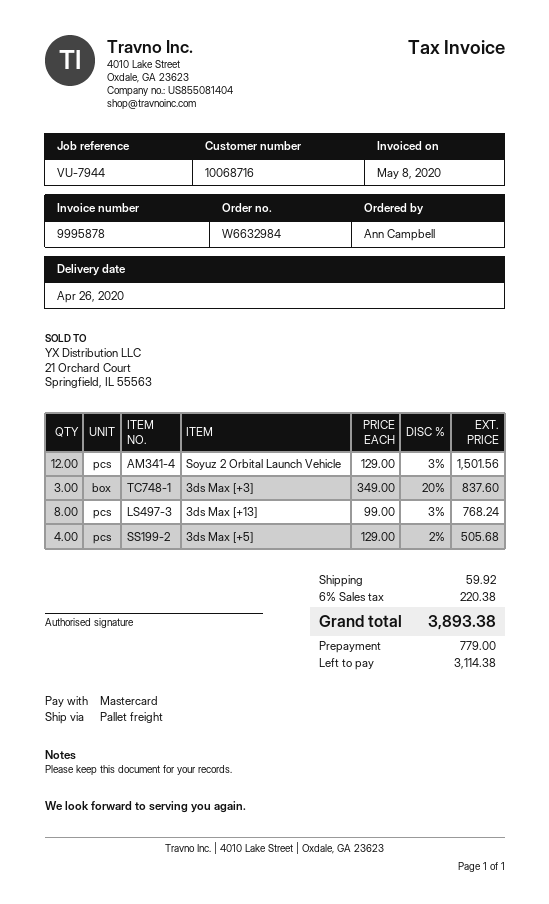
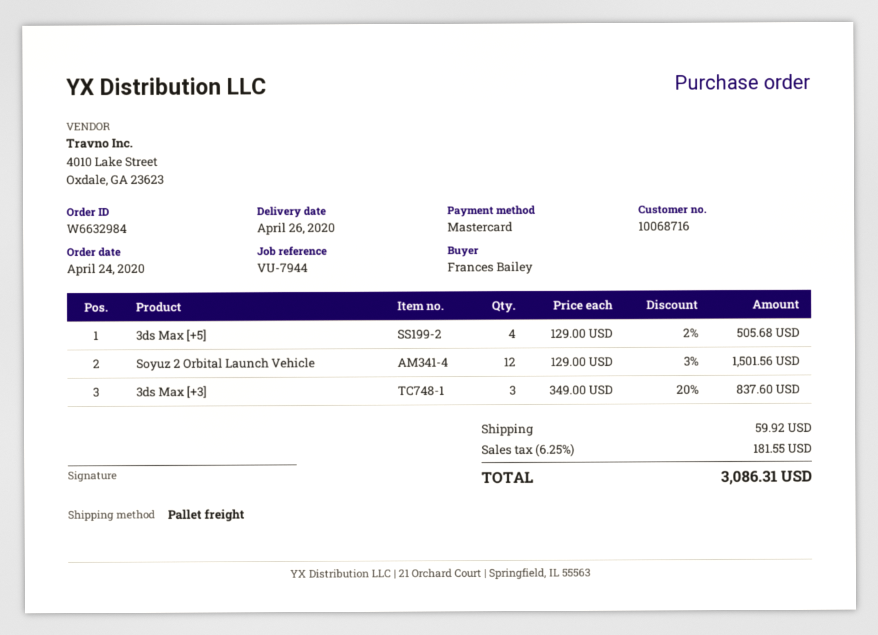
ordered by: Ann Campbell -> Frances Bailey
3ds Max [+13]: 8 x 99.00 - 3% = 768.24 -> none
tax: 6% = 220.38 -> 6.25% = 181.55
total: 3893.38 -> 3086.31

